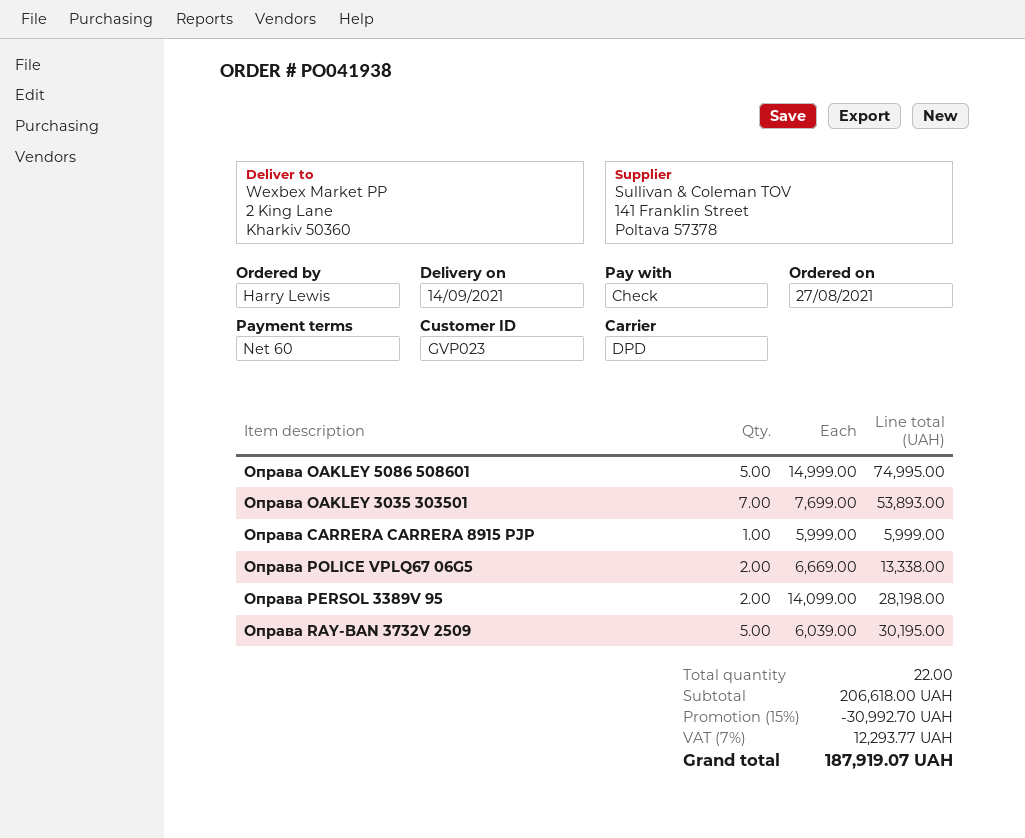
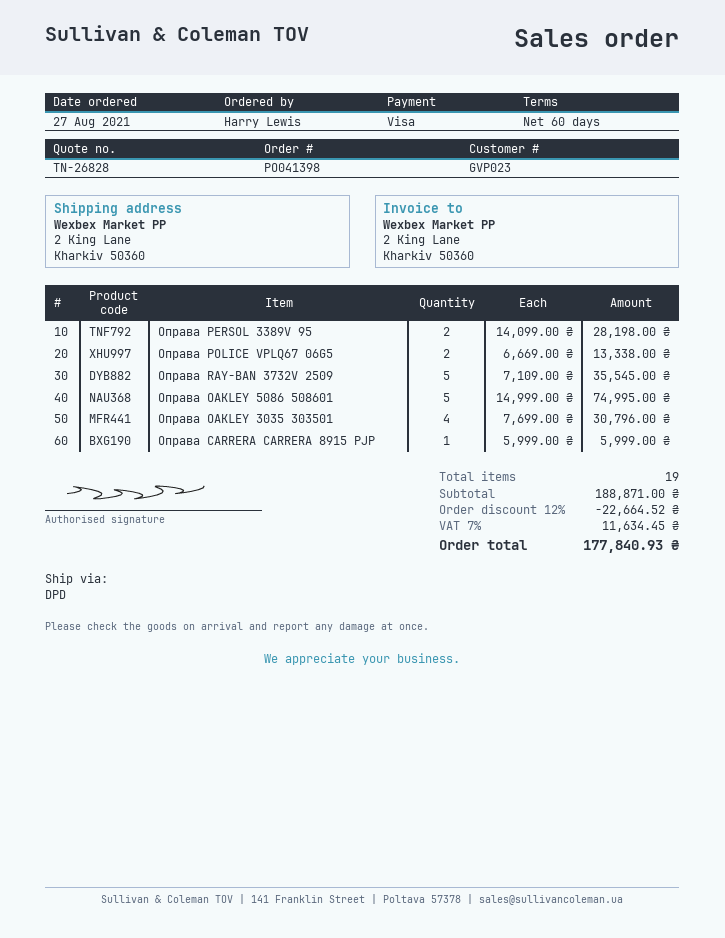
order number: PO041938 -> PO041398
payment method: cheque -> Visa
Оправа OAKLEY 3035 303501: 7 x 7699.00 = 53893.00 -> 4 x 7699.00 = 30796.00
Оправа RAY-BAN 3732V 2509: 5 x 6039.00 = 30195.00 -> 5 x 7109.00 = 35545.00
total quantity: 22 -> 19
subtotal: 206618.00 -> 188871.00
discount: 15% = 30992.70 -> 12% = 22664.52
tax: 7% = 12293.77 -> 7% = 11634.45
total: 187919.07 -> 177840.93

